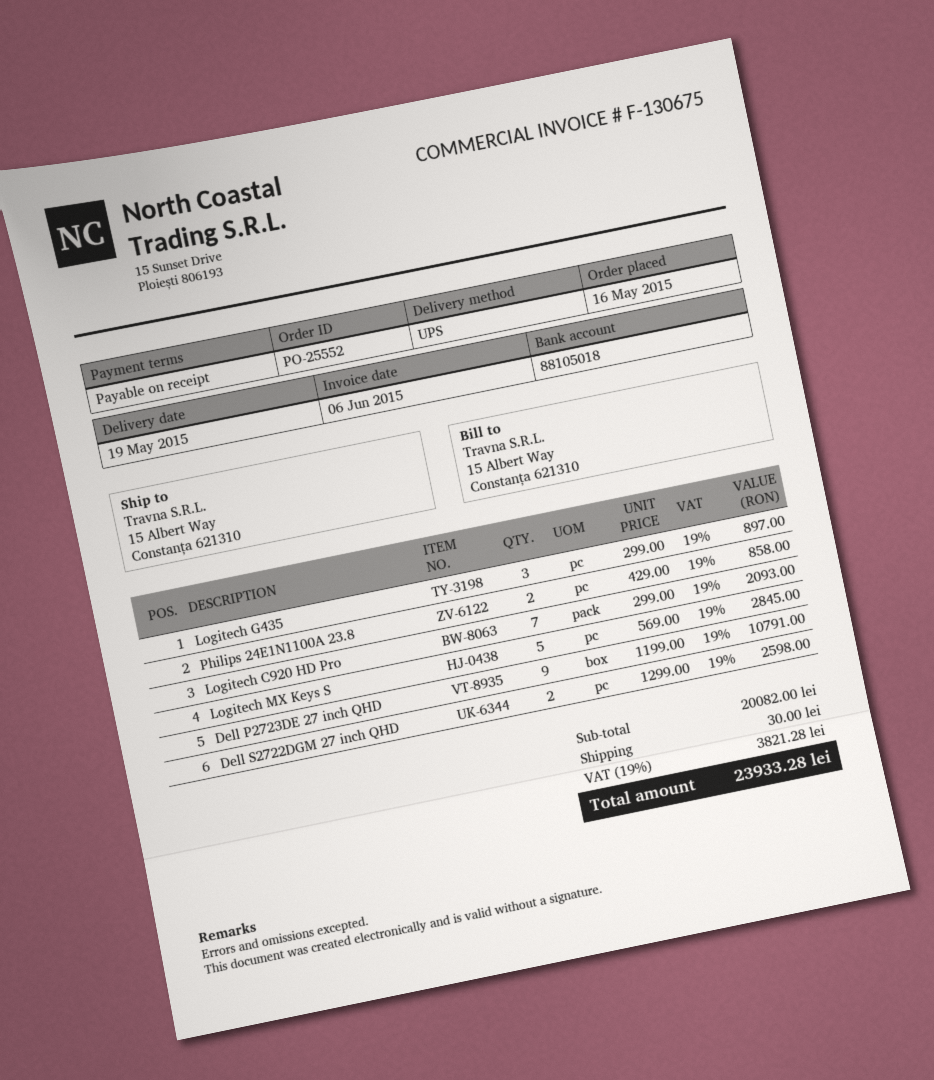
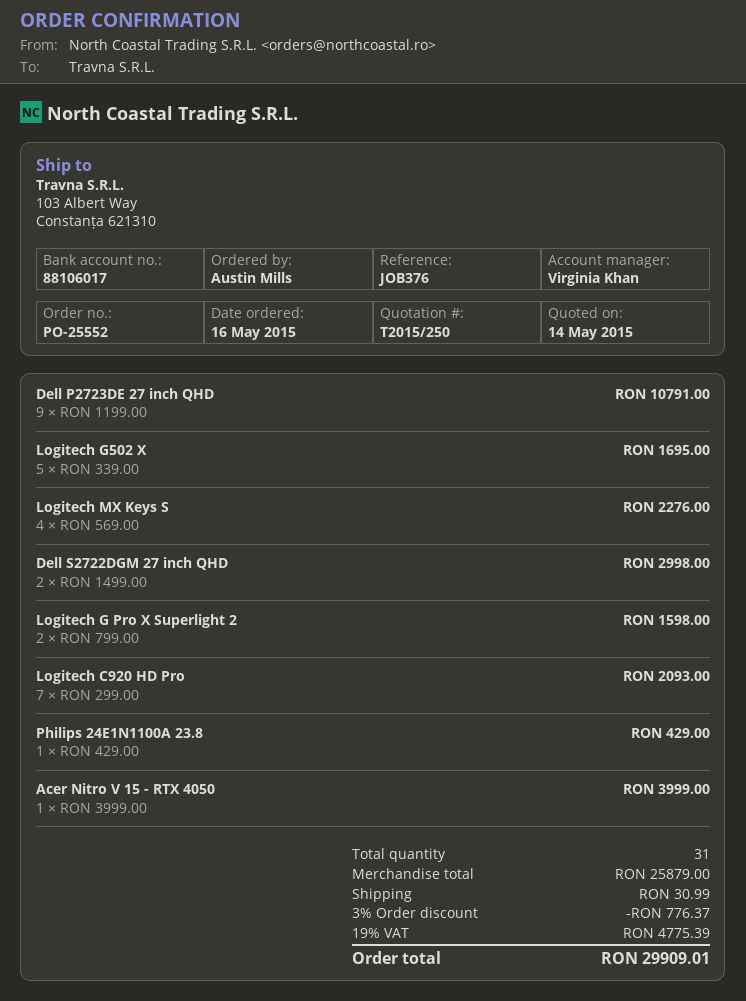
bank account: 88105018 -> 88106017
ship to: 15 Albert Way, Constanța 621310 -> 103 Albert Way, Constanța 621310
Logitech G435: 3 x 299.00 = 897.00 -> none
Philips 24E1N1100A 23.8: 2 x 429.00 = 858.00 -> 1 x 429.00 = 429.00
Logitech MX Keys S: 5 x 569.00 = 2845.00 -> 4 x 569.00 = 2276.00
Dell S2722DGM 27 inch QHD: 2 x 1299.00 = 2598.00 -> 2 x 1499.00 = 2998.00
Logitech G502 X: none -> 5 x 339.00 = 1695.00
Logitech G Pro X Superlight 2: none -> 2 x 799.00 = 1598.00
Acer Nitro V 15 - RTX 4050: none -> 1 x 3999.00 = 3999.00
subtotal: 20082.00 -> 25879.00
discount: none -> 3% = 776.37
shipping: 30.00 -> 30.99
tax: 19% = 3821.28 -> 19% = 4775.39
total: 23933.28 -> 29909.01

